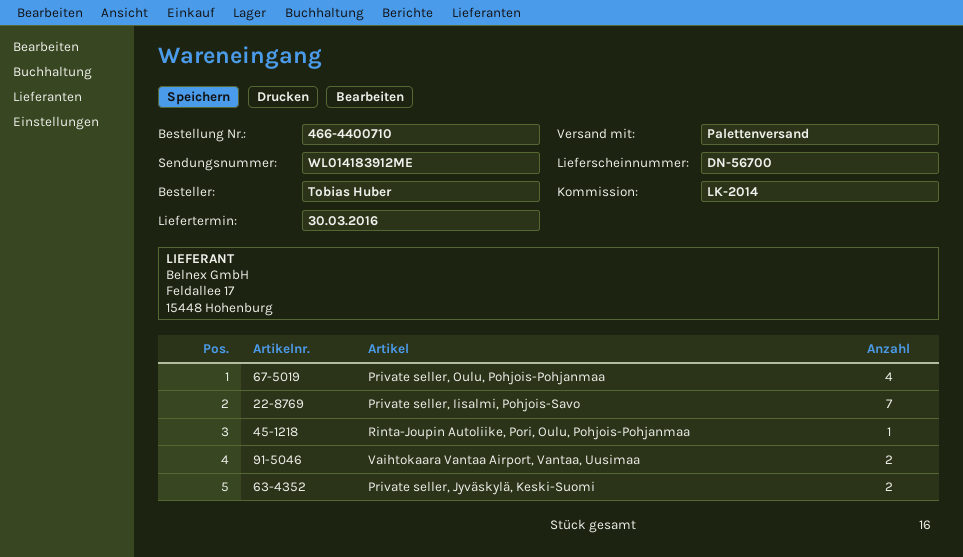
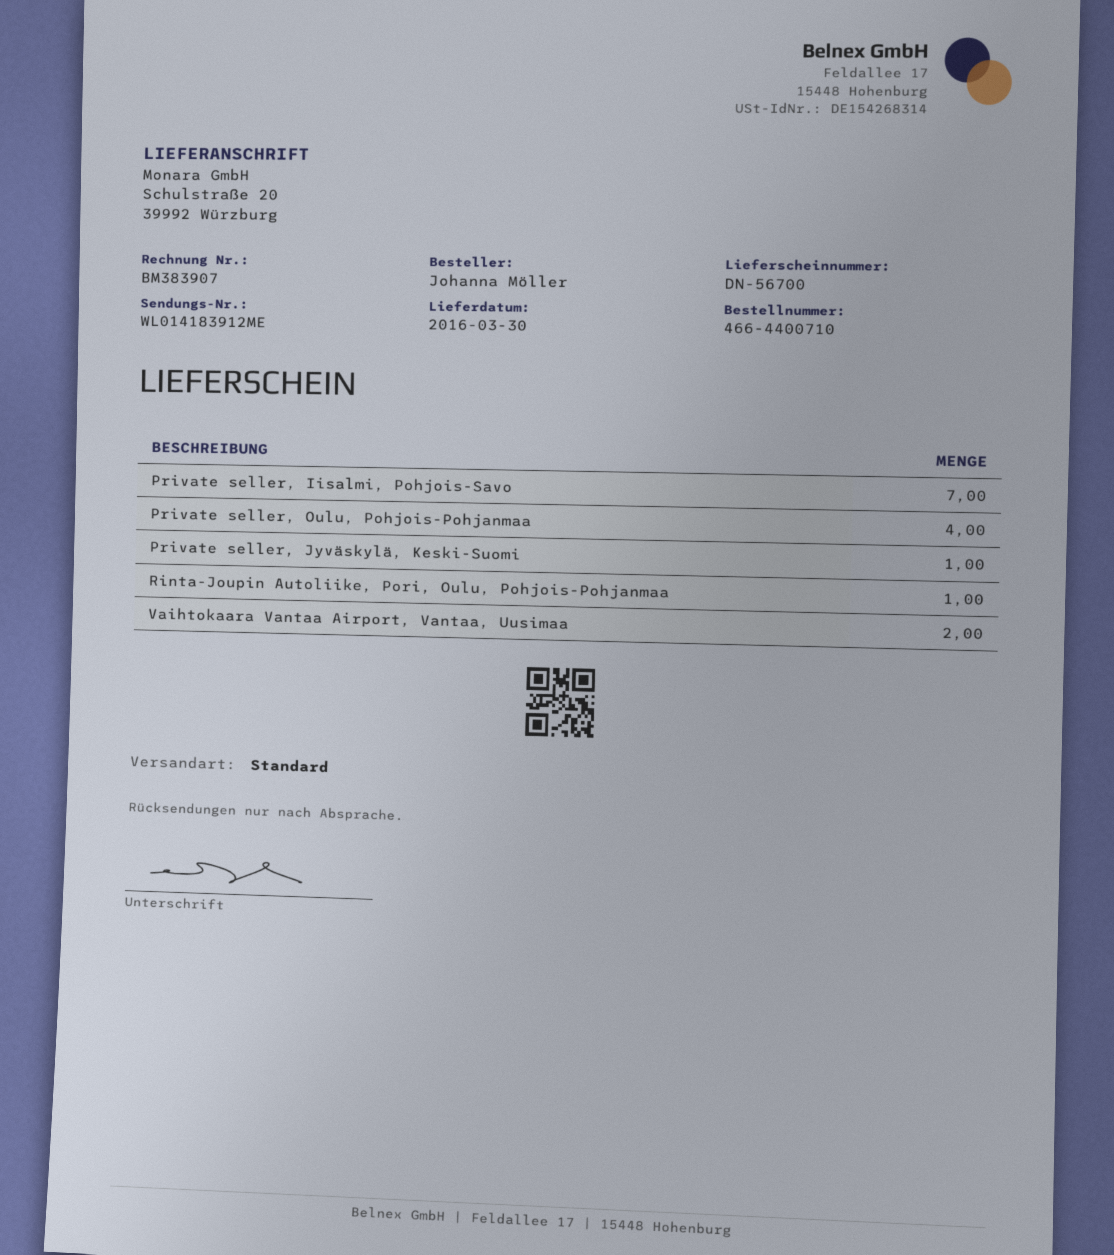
ordered by: Tobias Huber -> Johanna Möller
shipping method: pallet freight -> standard
Private seller, Jyväskylä, Keski-Suomi: 2 -> 1

